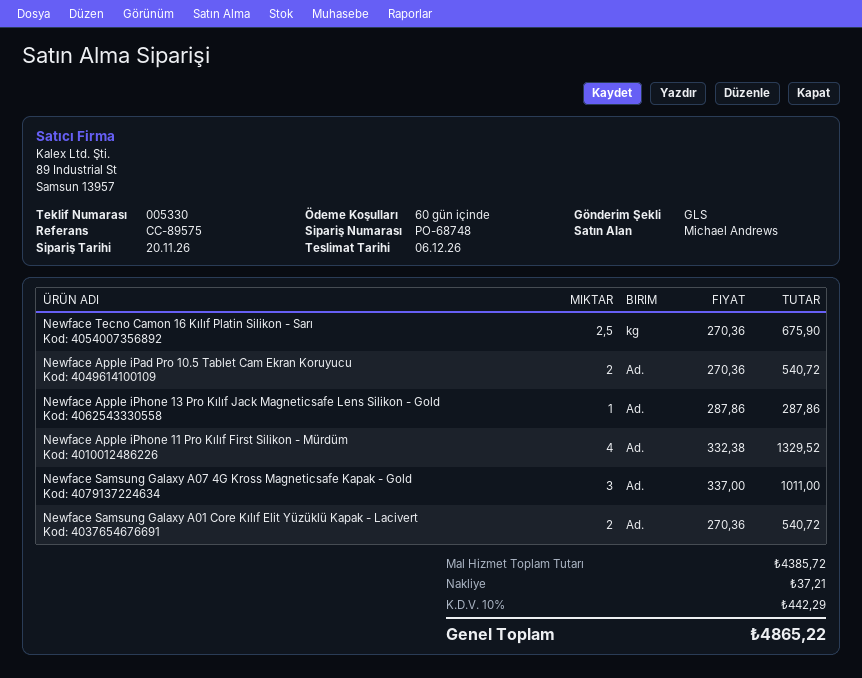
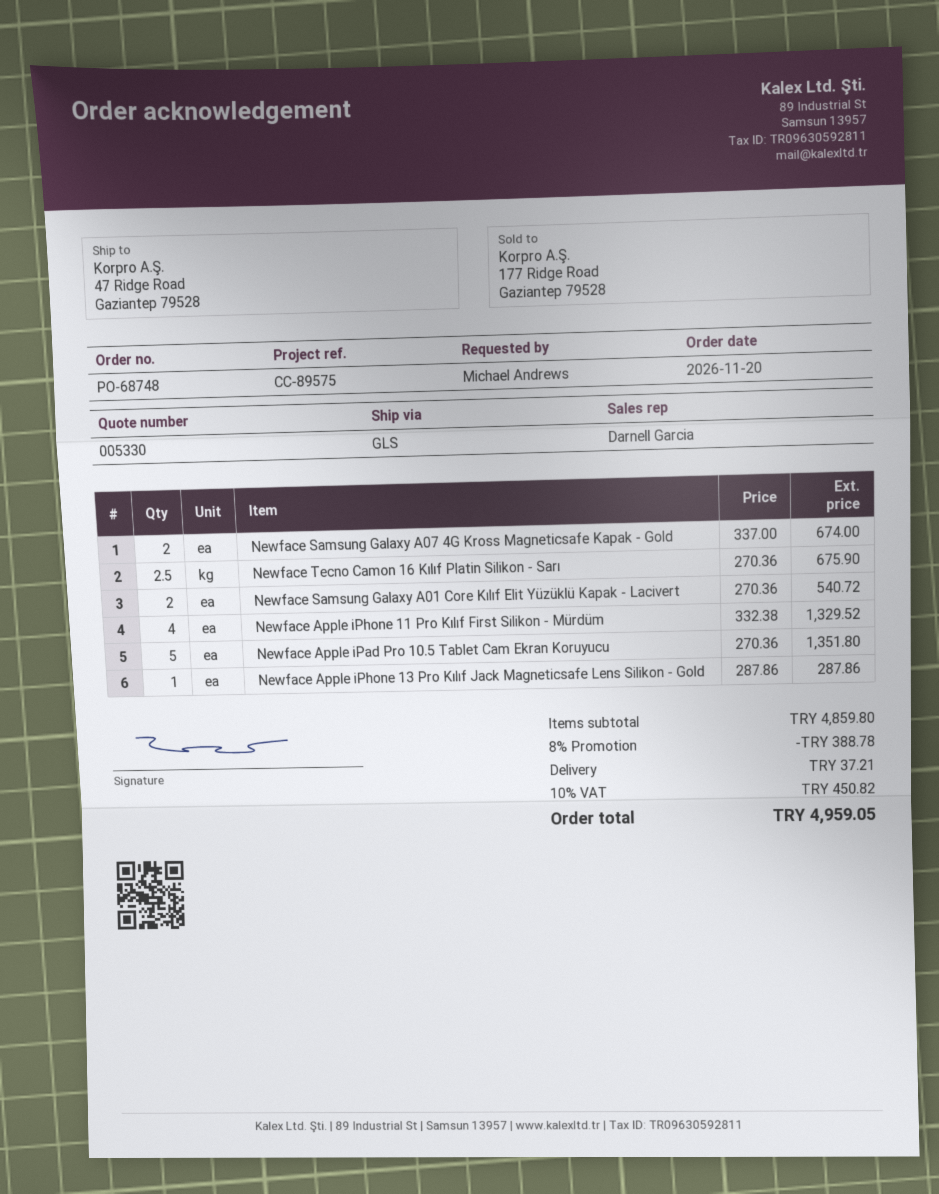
Newface Apple iPad Pro 10.5 Tablet Cam Ekran Koruyucu: 2 x 270.36 = 540.72 -> 5 x 270.36 = 1351.80
Newface Samsung Galaxy A07 4G Kross Magneticsafe Kapak - Gold: 3 x 337.00 = 1011.00 -> 2 x 337.00 = 674.00
subtotal: 4385.72 -> 4859.80
discount: none -> 8% = 388.78
tax: 10% = 442.29 -> 10% = 450.82
total: 4865.22 -> 4959.05

